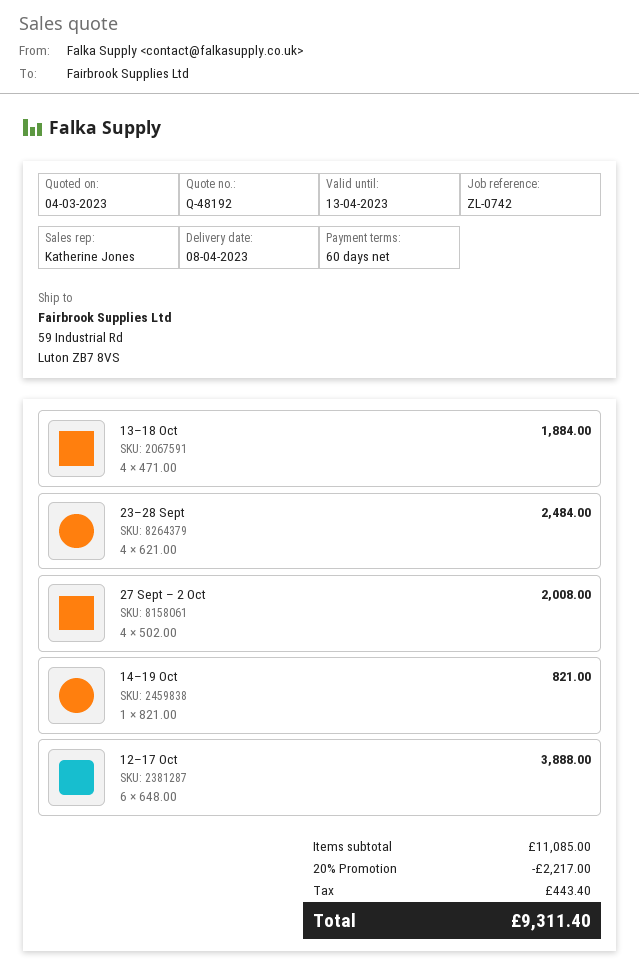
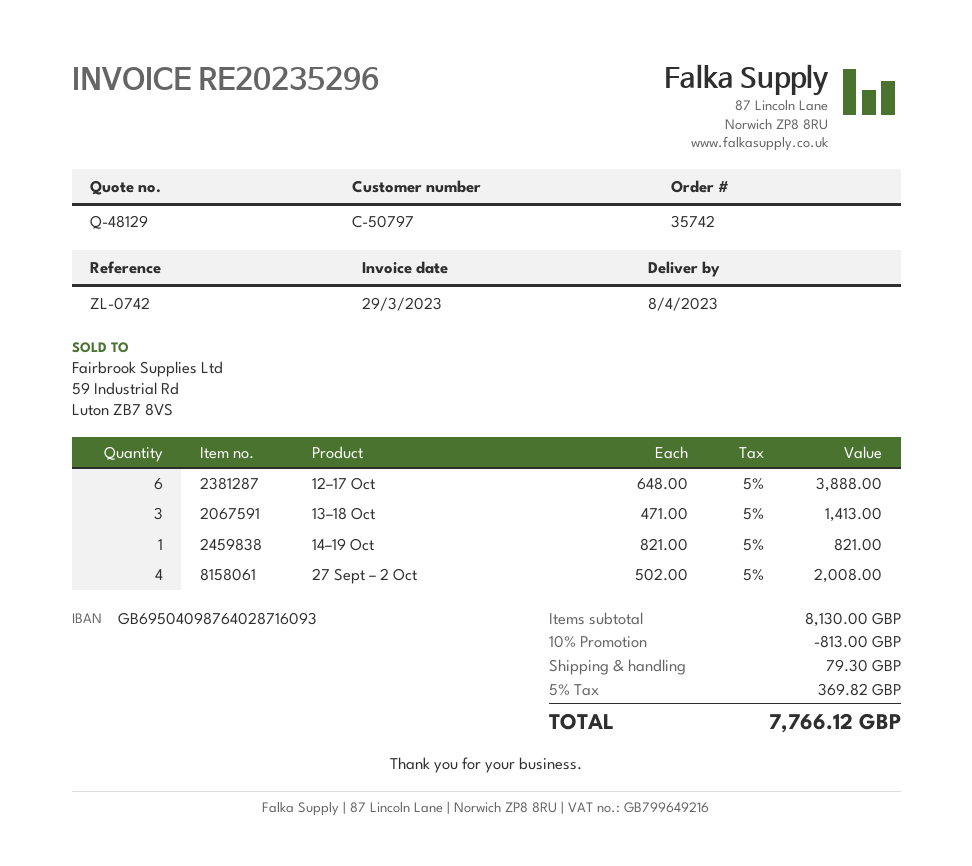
quote number: Q-48192 -> Q-48129
13–18 Oct: 4 x 471.00 = 1884.00 -> 3 x 471.00 = 1413.00
23–28 Sept: 4 x 621.00 = 2484.00 -> none
subtotal: 11085.00 -> 8130.00
discount: 20% = 2217.00 -> 10% = 813.00
shipping: none -> 79.30
tax: 443.40 -> 369.82
total: 9311.40 -> 7766.12

